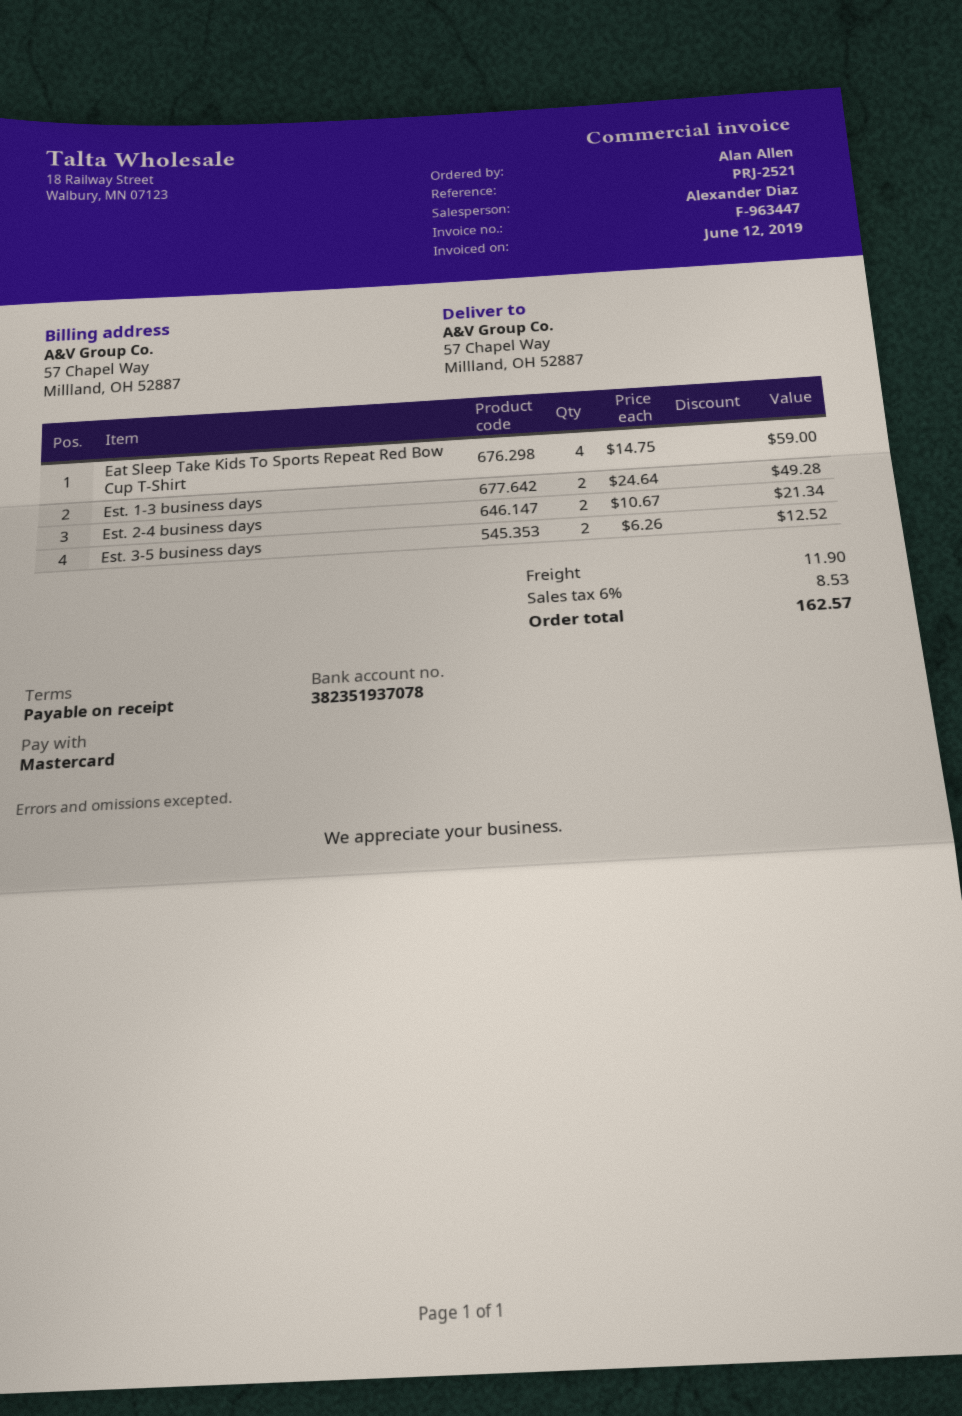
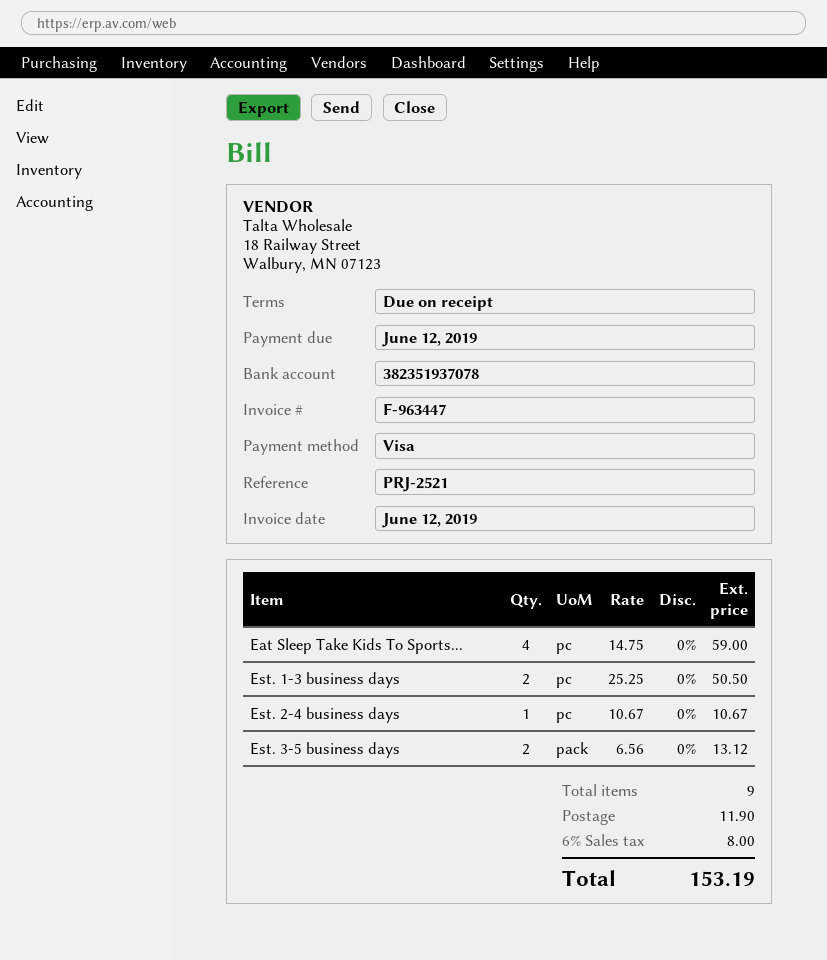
payment method: Mastercard -> Visa
Est. 1-3 business days: 2 x 24.64 = 49.28 -> 2 x 25.25 = 50.50
Est. 2-4 business days: 2 x 10.67 = 21.34 -> 1 x 10.67 = 10.67
Est. 3-5 business days: 2 x 6.26 = 12.52 -> 2 x 6.56 = 13.12
tax: 6% = 8.53 -> 6% = 8.00
total: 162.57 -> 153.19

